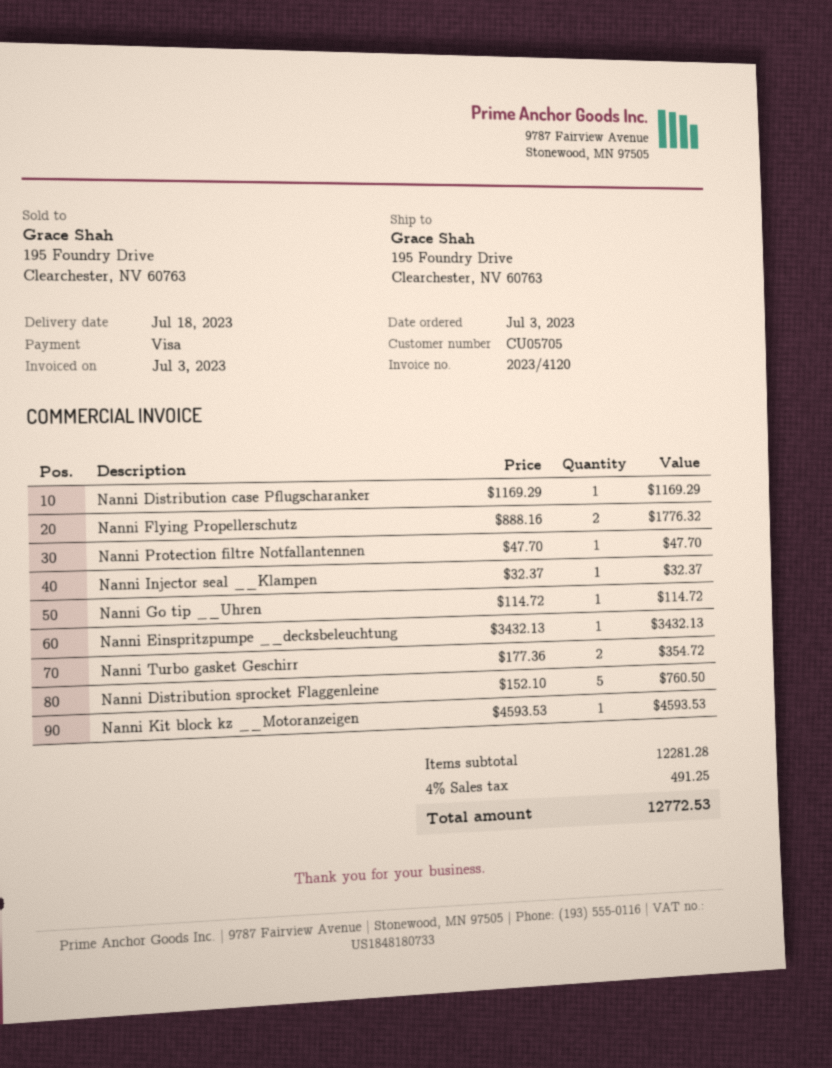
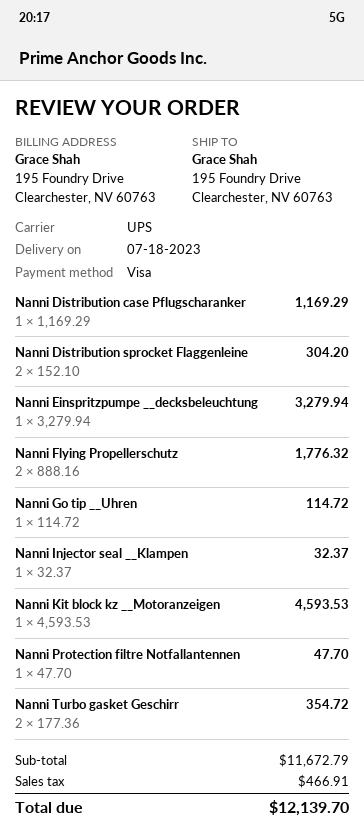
Nanni Einspritzpumpe __decksbeleuchtung: 1 x 3432.13 = 3432.13 -> 1 x 3279.94 = 3279.94
Nanni Distribution sprocket Flaggenleine: 5 x 152.10 = 760.50 -> 2 x 152.10 = 304.20
subtotal: 12281.28 -> 11672.79
tax: 491.25 -> 466.91
total: 12772.53 -> 12139.70

